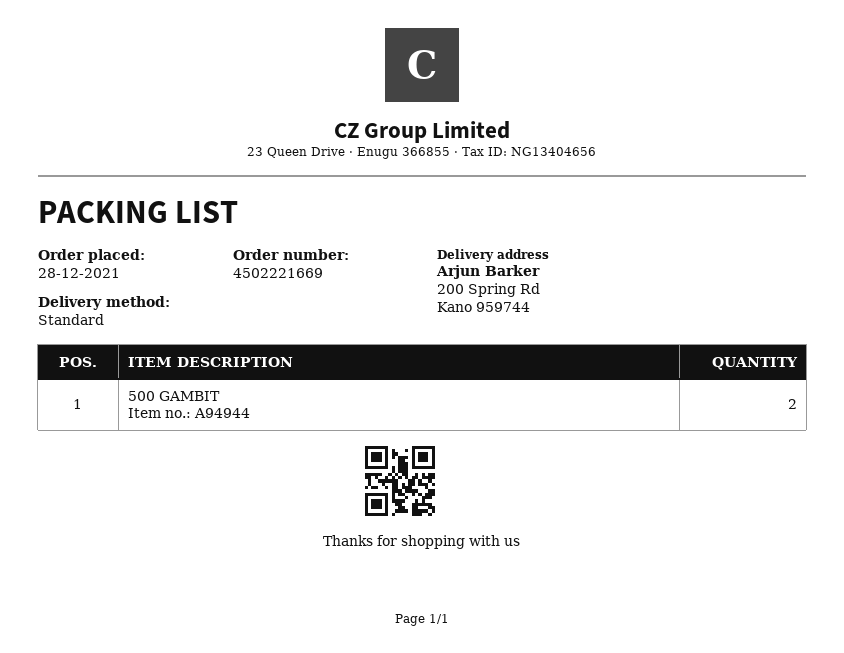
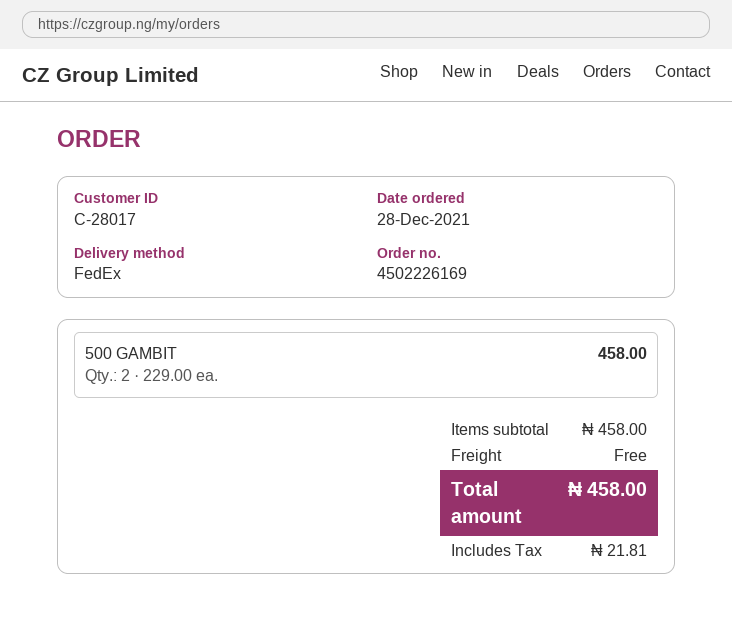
order number: 4502221669 -> 4502226169
shipping method: standard -> FedEx

